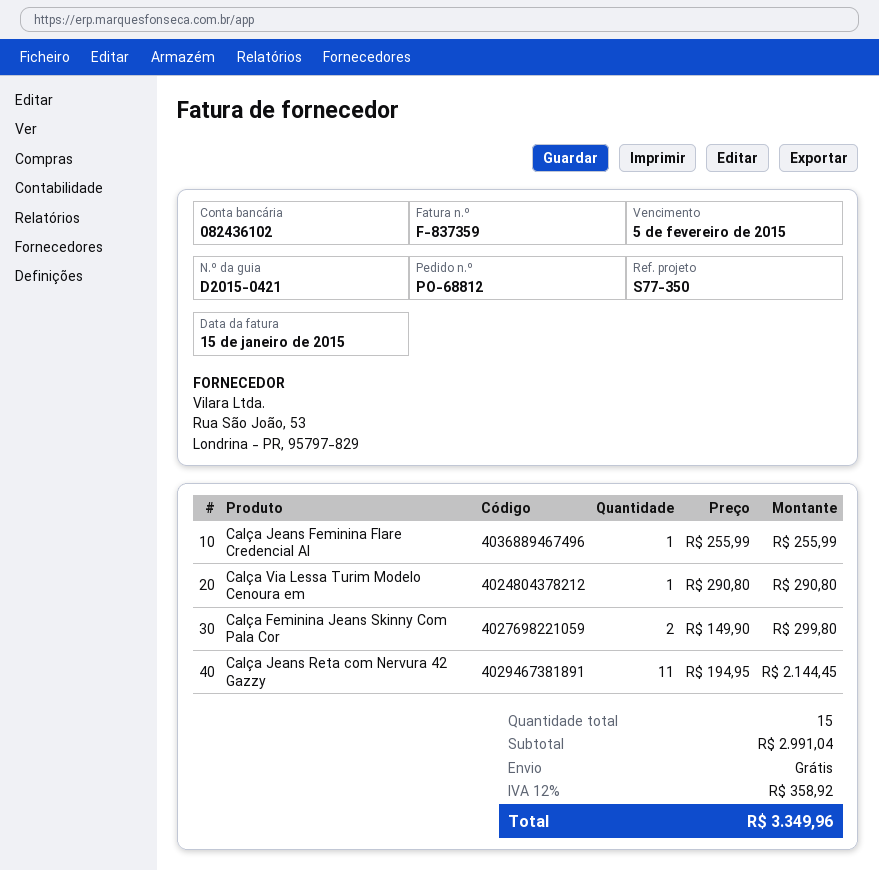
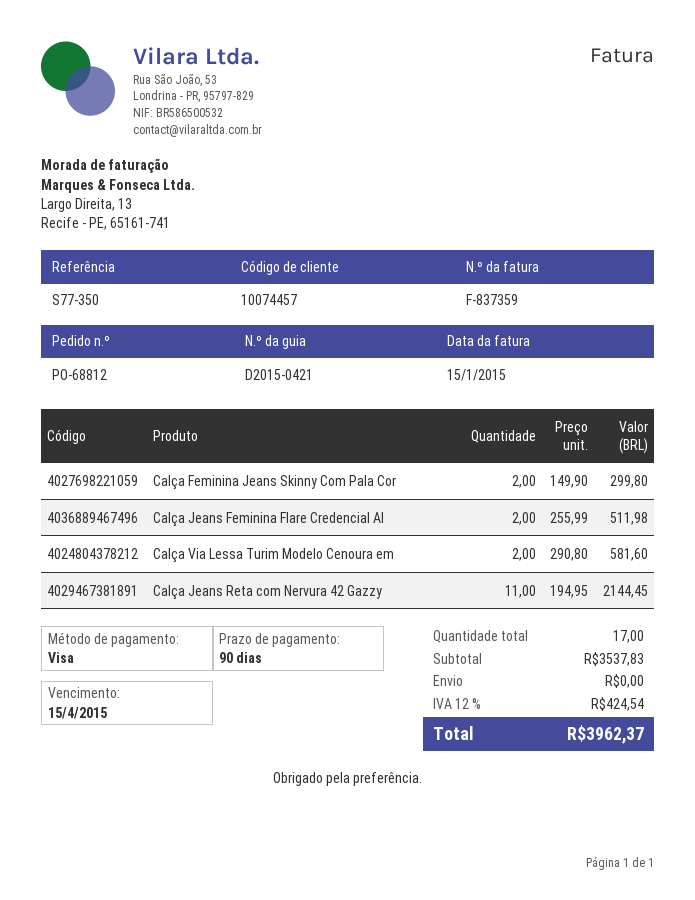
due date: 2015-02-05 -> 2015-04-15
Calça Jeans Feminina Flare Credencial Al: 1 x 255.99 = 255.99 -> 2 x 255.99 = 511.98
Calça Via Lessa Turim Modelo Cenoura em: 1 x 290.80 = 290.80 -> 2 x 290.80 = 581.60
total quantity: 15 -> 17
subtotal: 2991.04 -> 3537.83
tax: 12% = 358.92 -> 12% = 424.54
total: 3349.96 -> 3962.37

